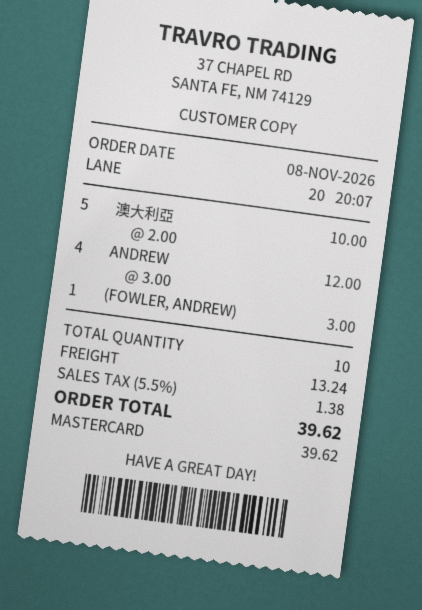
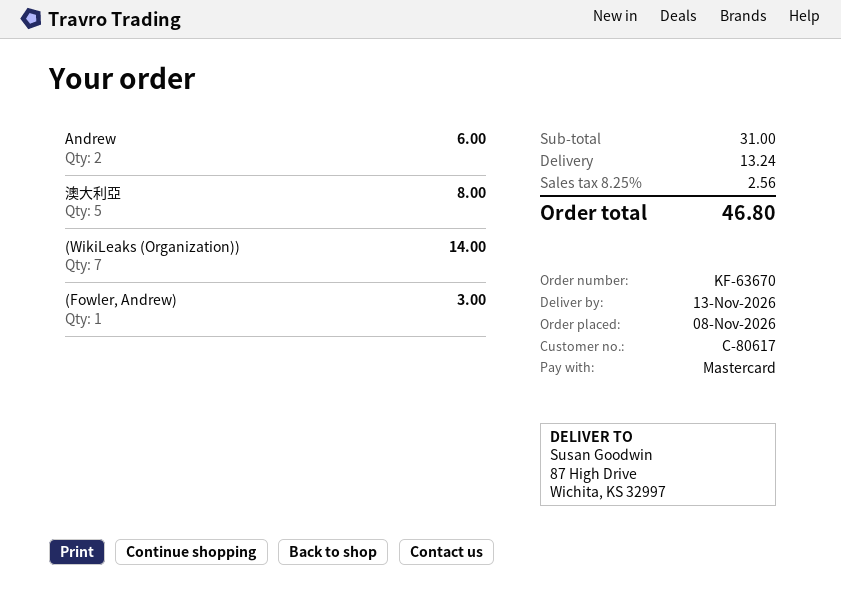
澳大利亞: 5 for 10.00 -> 5 for 8.00
ANDREW: 4 for 12.00 -> 2 for 6.00
(WikiLeaks (Organization)): none -> 7 for 14.00
tax: 5.5% = 1.38 -> 8.25% = 2.56
total: 39.62 -> 46.80

